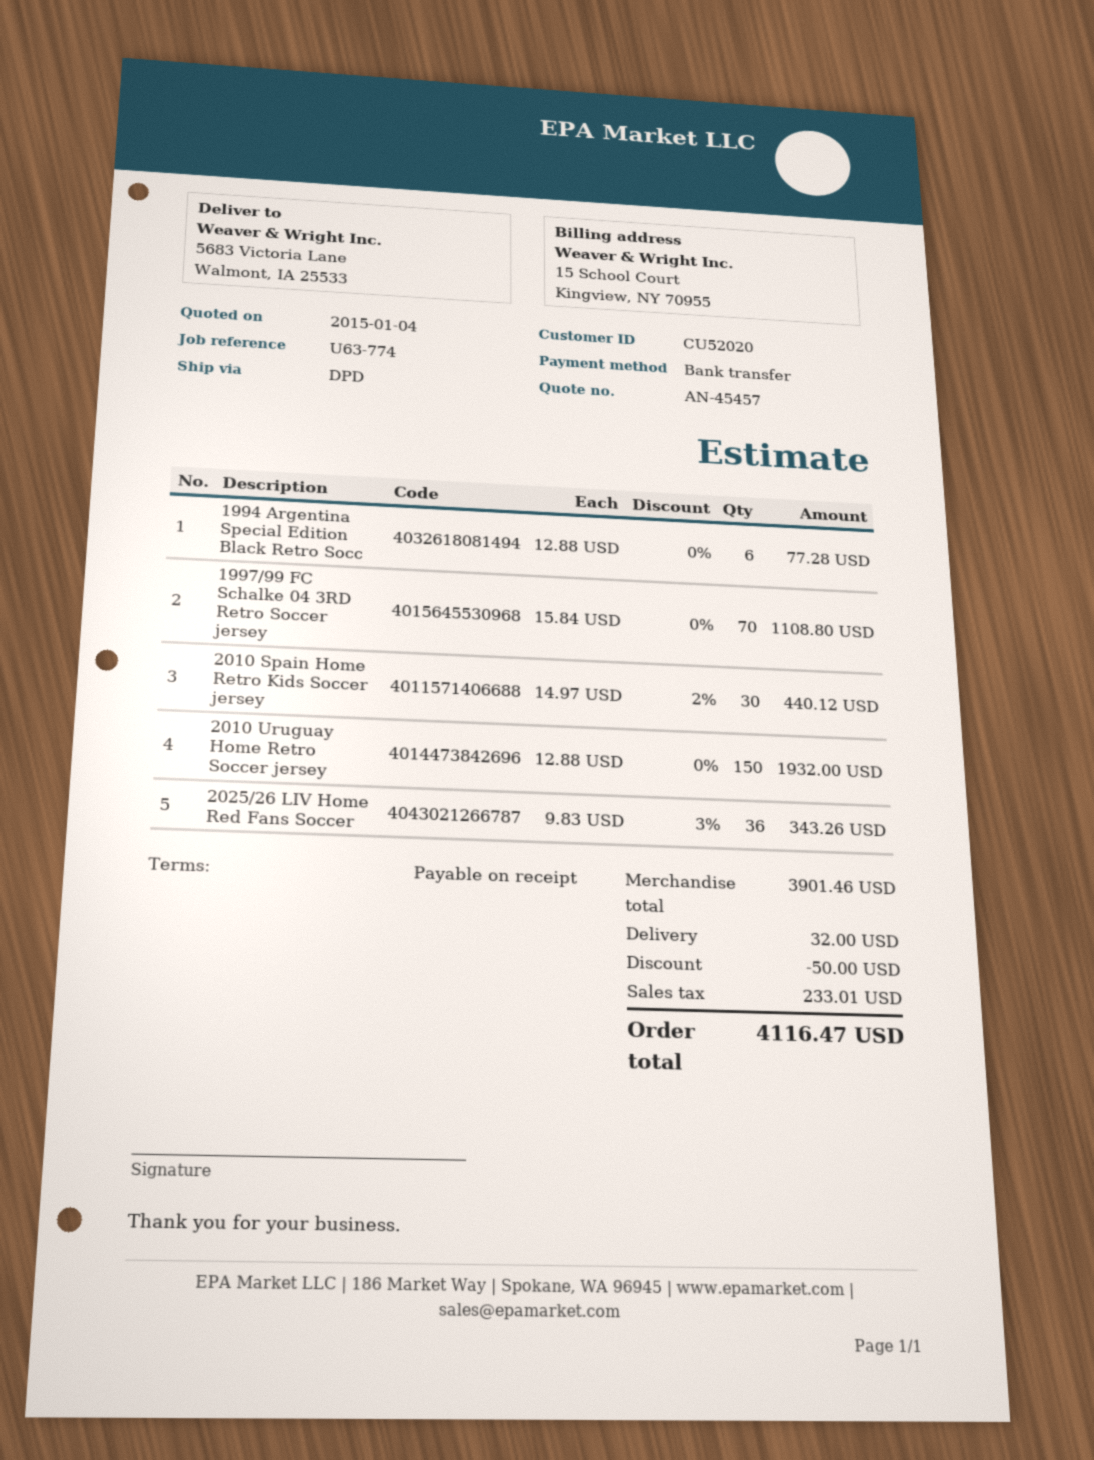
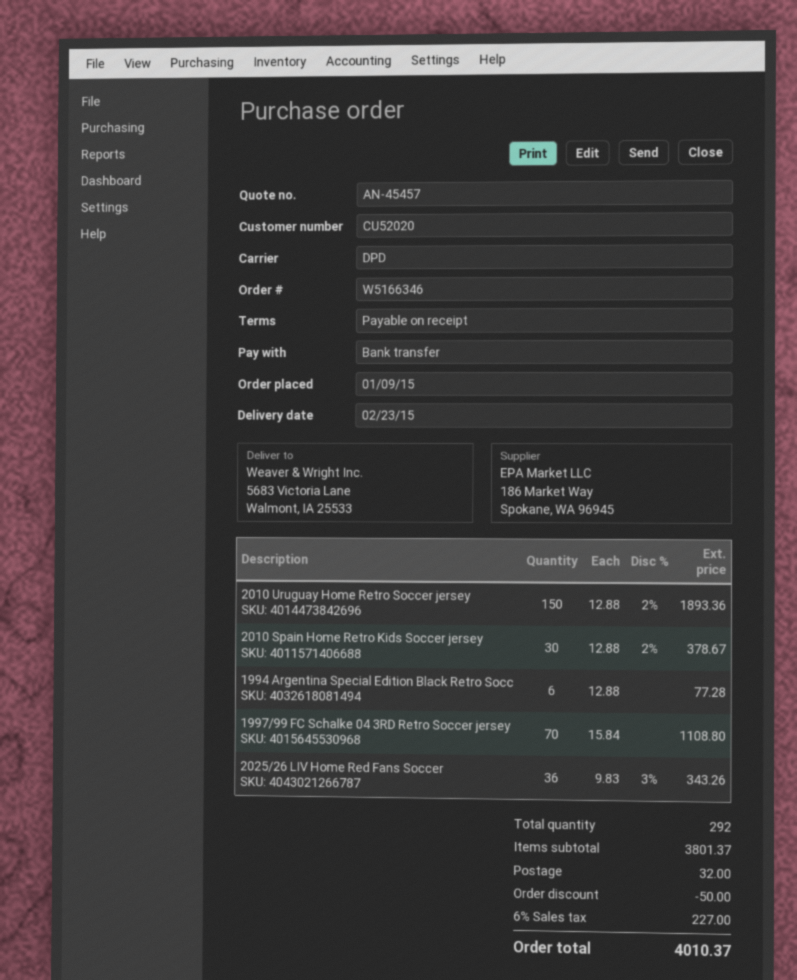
2010 Spain Home Retro Kids Soccer jersey: 30 x 14.97 - 2% = 440.12 -> 30 x 12.88 - 2% = 378.67
2010 Uruguay Home Retro Soccer jersey: 150 x 12.88 = 1932.00 -> 150 x 12.88 - 2% = 1893.36
subtotal: 3901.46 -> 3801.37
tax: 233.01 -> 227.00
total: 4116.47 -> 4010.37

